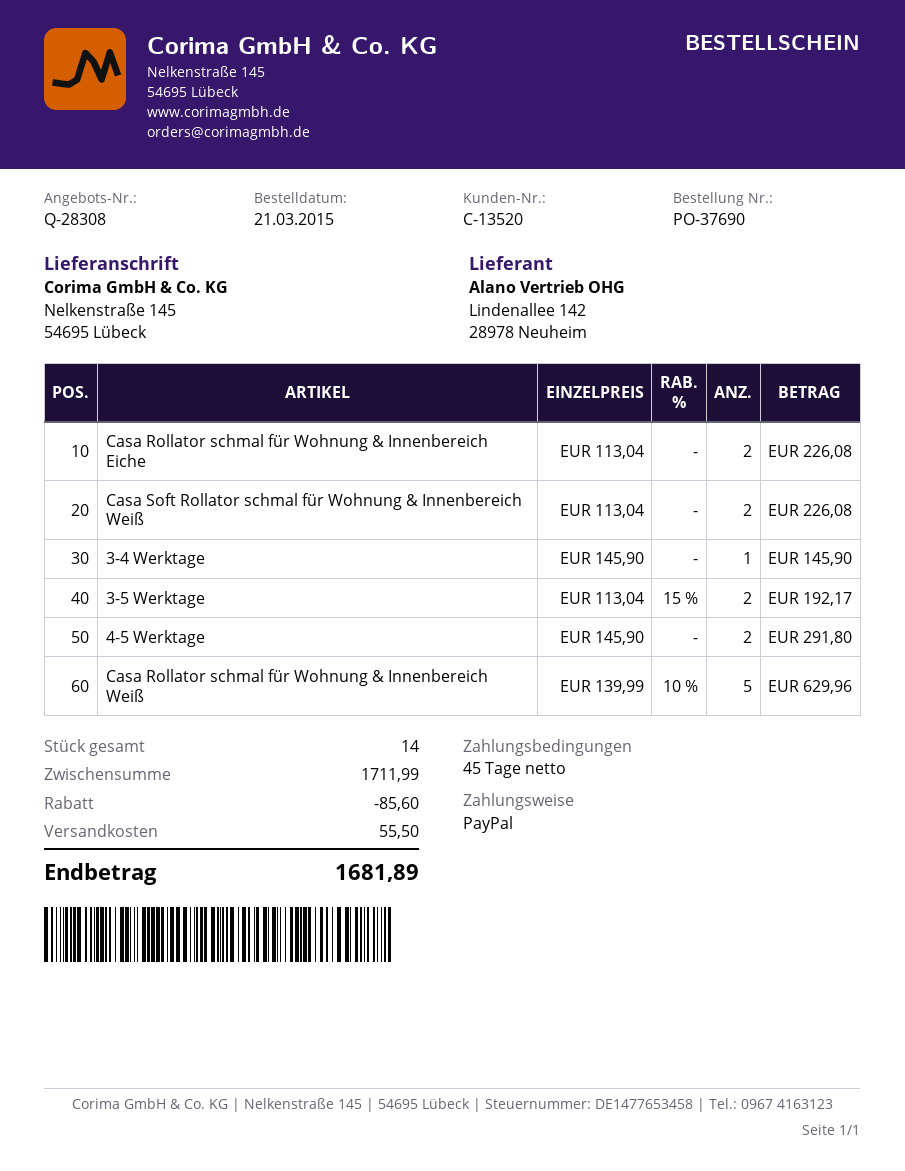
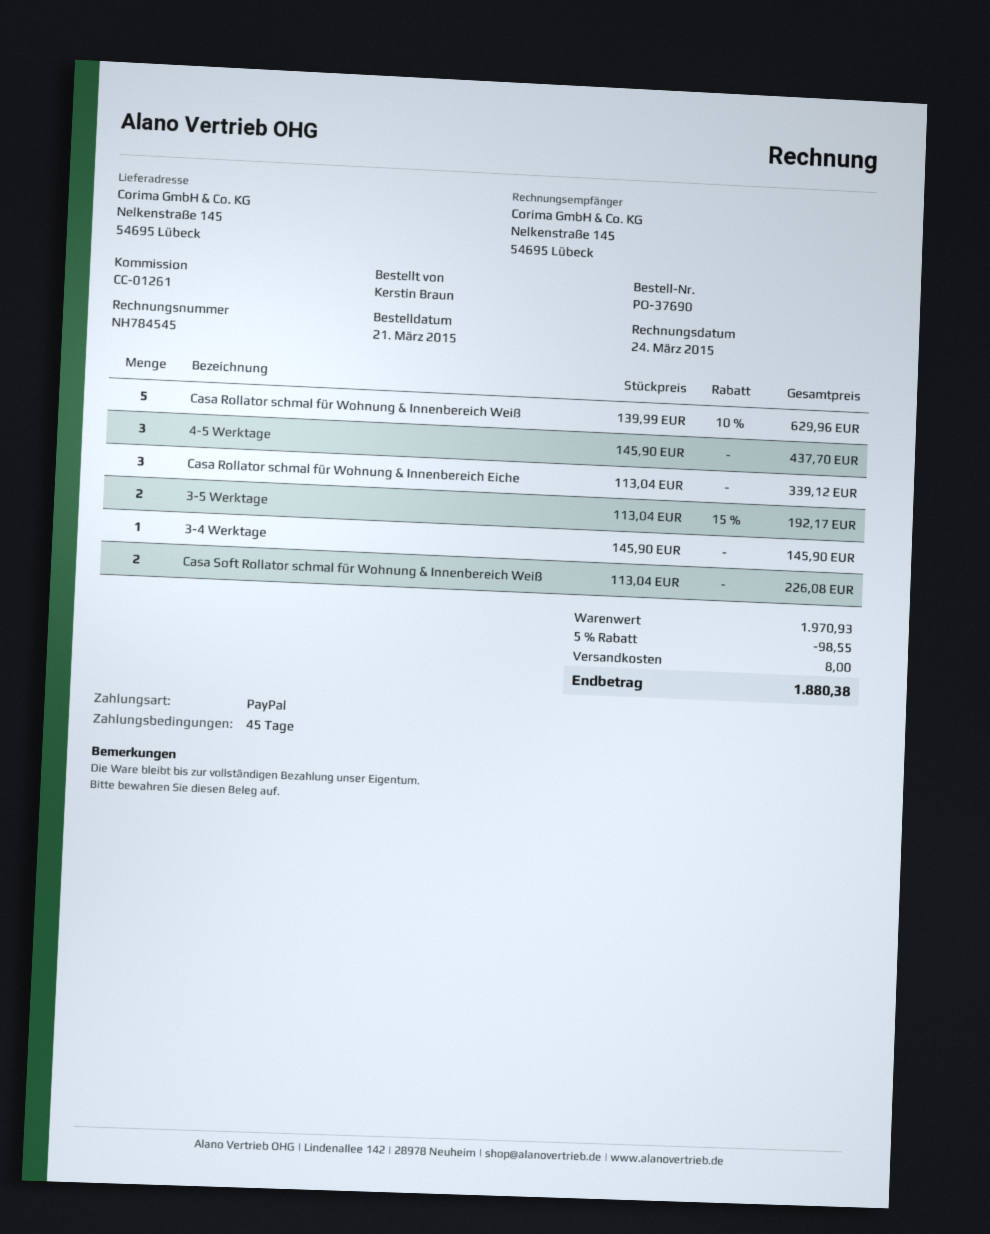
Casa Rollator schmal für Wohnung & Innenbereich Eiche: 2 x 113.04 = 226.08 -> 3 x 113.04 = 339.12
4-5 Werktage: 2 x 145.90 = 291.80 -> 3 x 145.90 = 437.70
subtotal: 1711.99 -> 1970.93
discount: 85.60 -> 98.55
shipping: 55.50 -> 8.00
total: 1681.89 -> 1880.38

